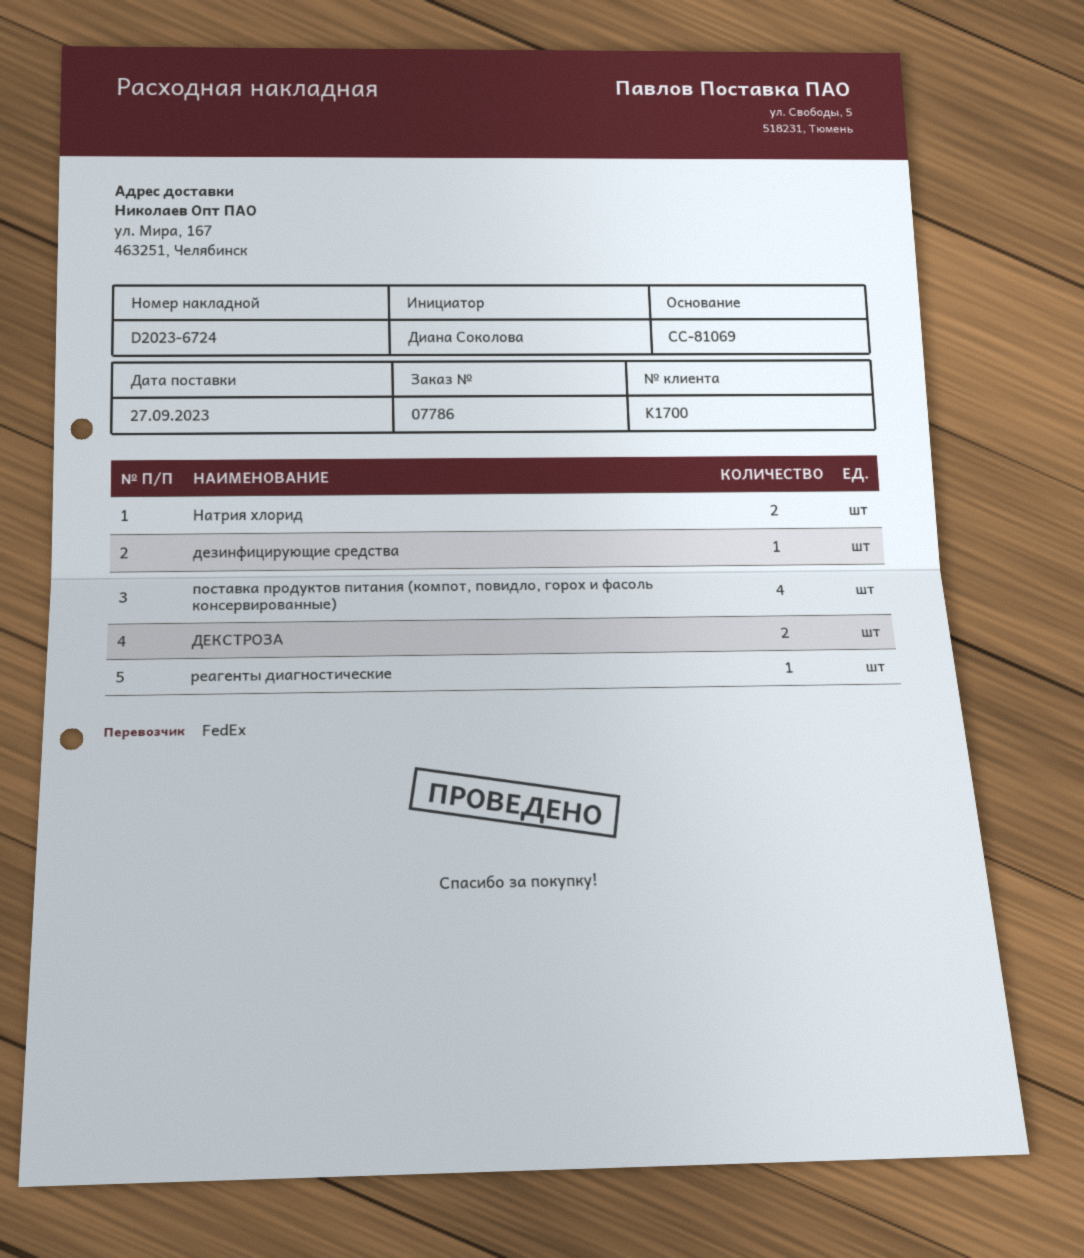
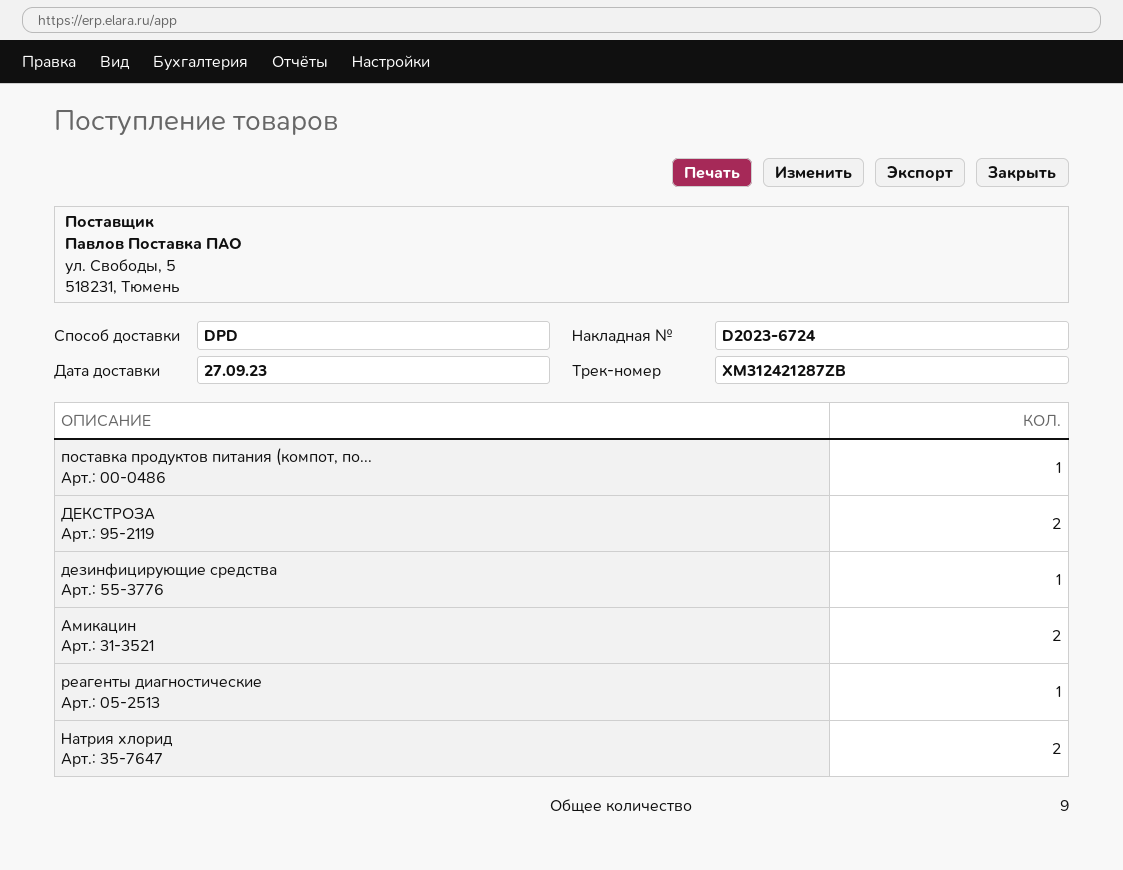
shipping method: FedEx -> DPD
поставка продуктов питания (компот, повидло, горох и фасоль консервированные): 4 -> 1
Амикацин: none -> 2

